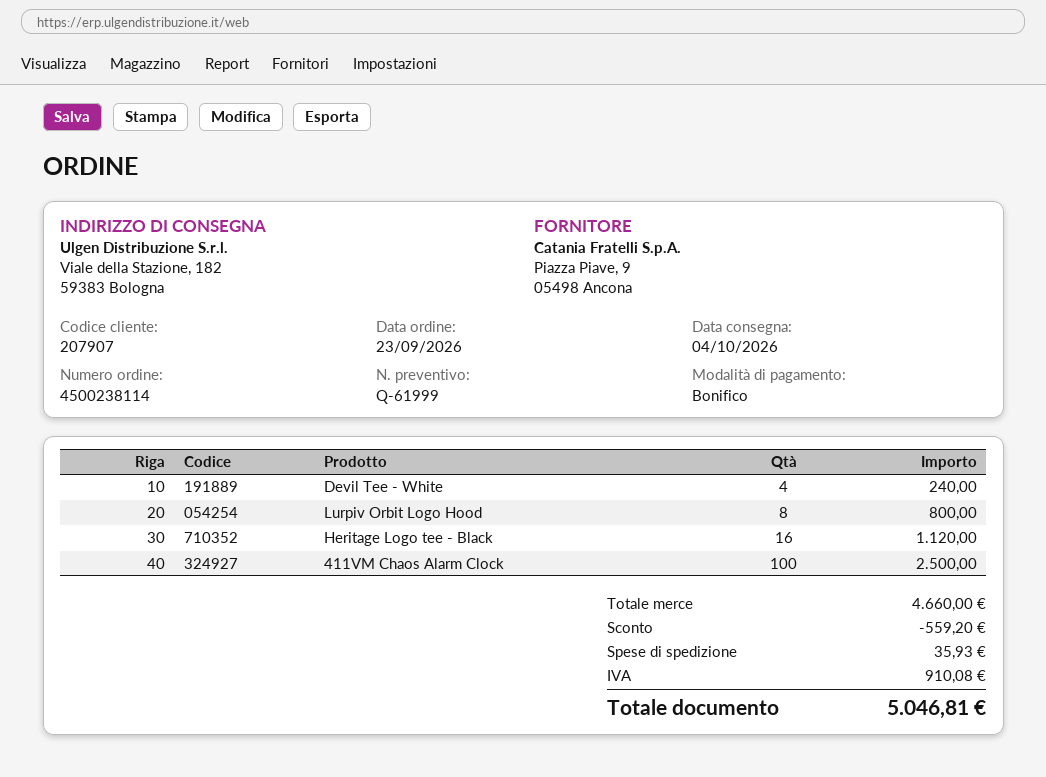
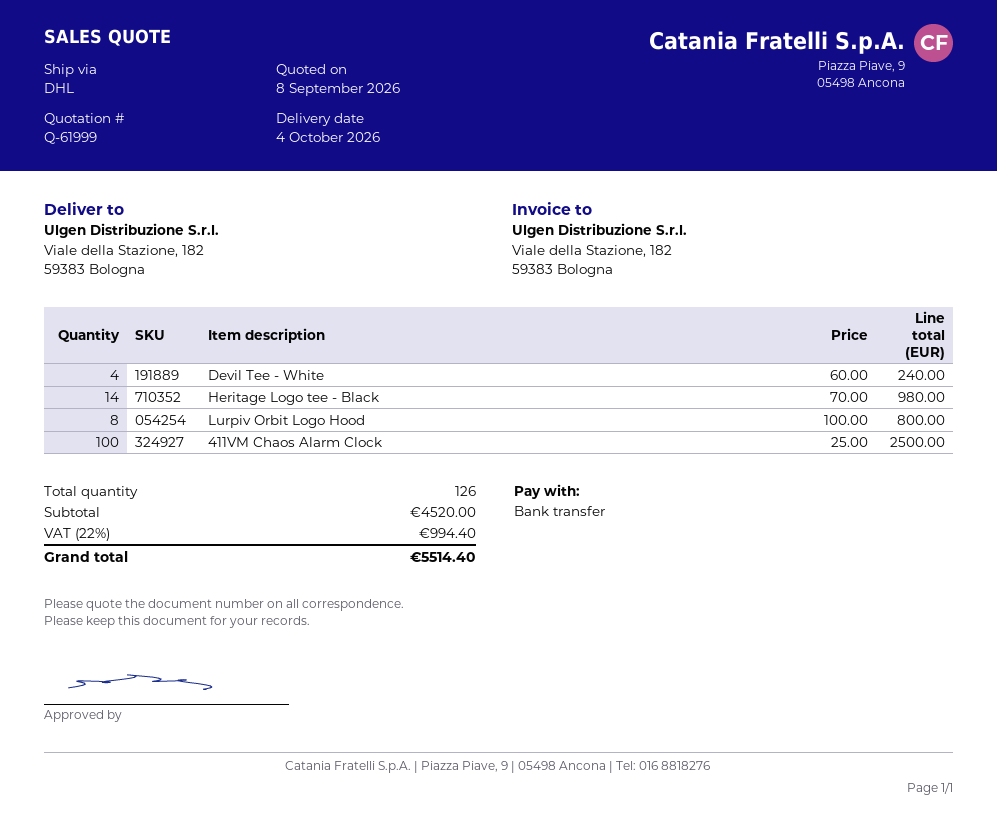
Heritage Logo tee - Black: 16 for 1120.00 -> 14 for 980.00
subtotal: 4660.00 -> 4520.00
discount: 559.20 -> none
shipping: 35.93 -> none
tax: 910.08 -> 994.40
total: 5046.81 -> 5514.40

